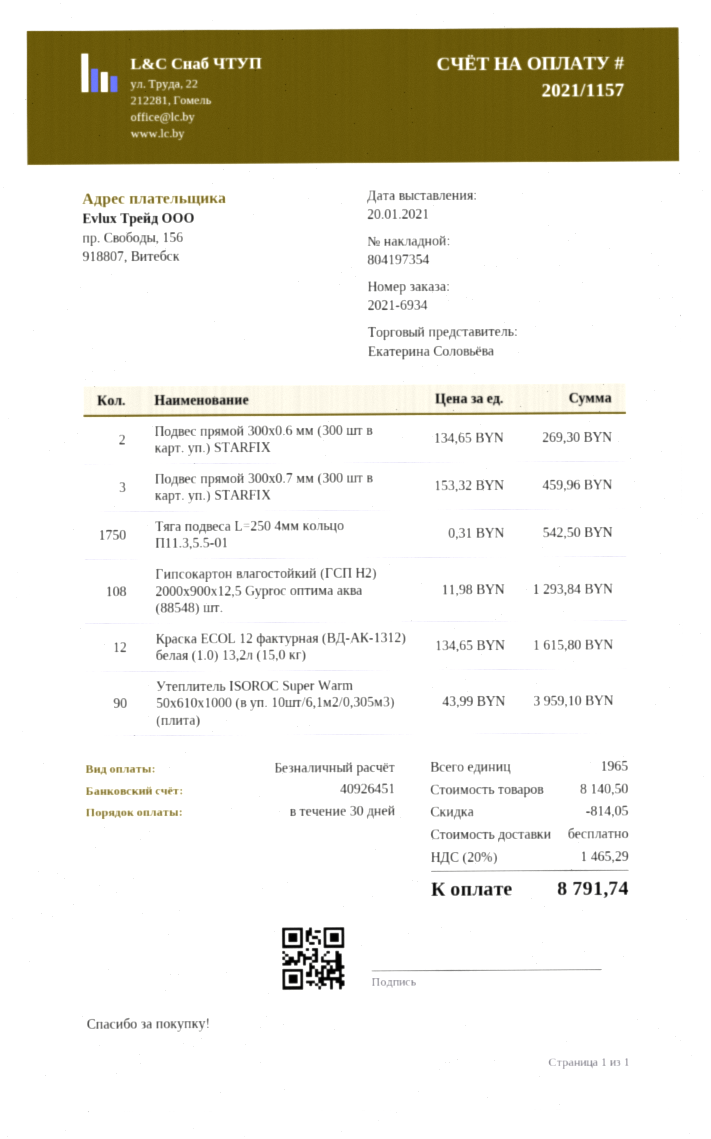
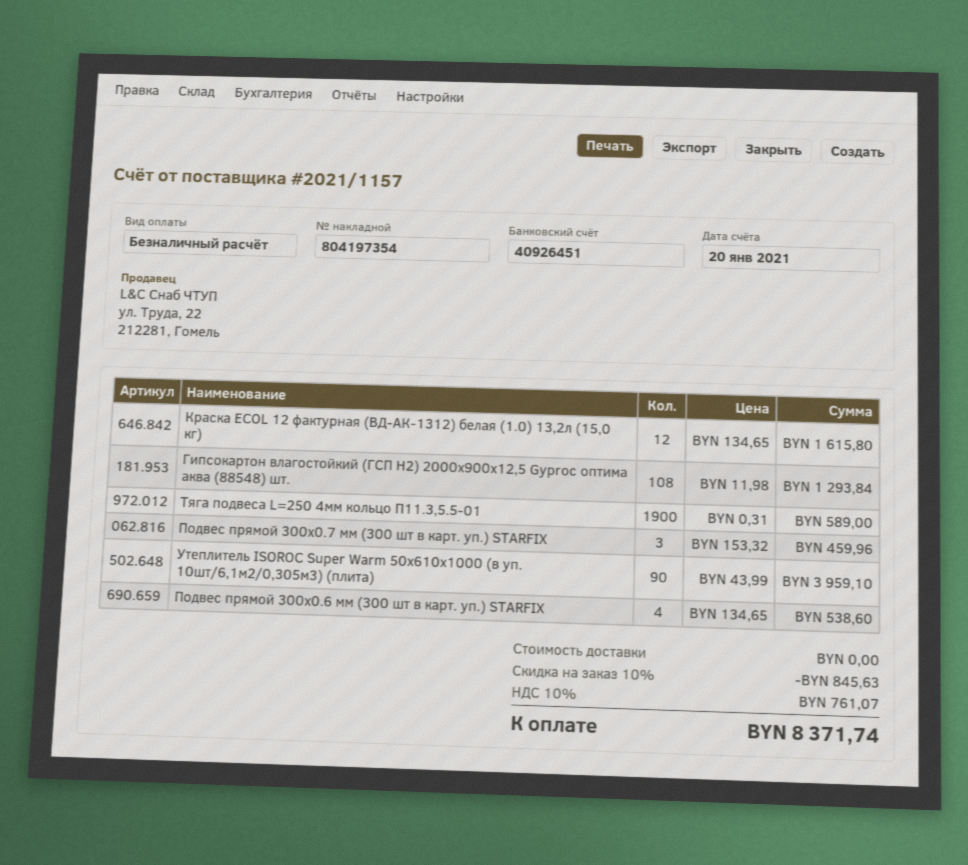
Подвес прямой 300х0.6 мм (300 шт в карт. уп.) STARFIX: 2 x 134.65 = 269.30 -> 4 x 134.65 = 538.60
Тяга подвеса L=250 4мм кольцо П11.3,5.5-01: 1750 x 0.31 = 542.50 -> 1900 x 0.31 = 589.00
discount: 814.05 -> 845.63
tax: 20% = 1465.29 -> 10% = 761.07
total: 8791.74 -> 8371.74

